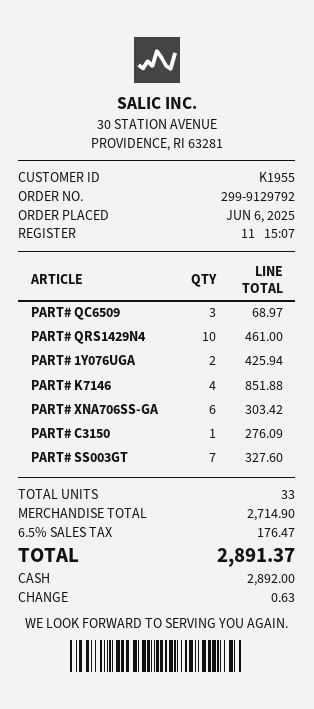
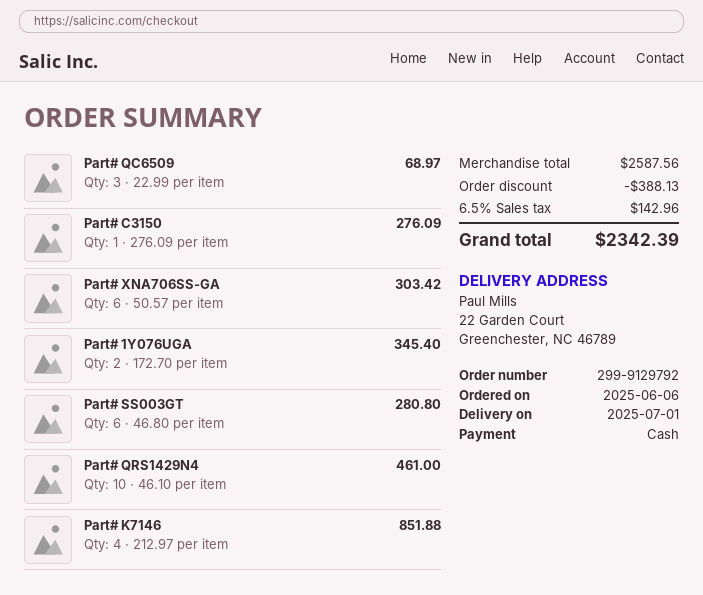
PART# 1Y076UGA: 2 for 425.94 -> 2 for 345.40
PART# SS003GT: 7 for 327.60 -> 6 for 280.80
subtotal: 2714.90 -> 2587.56
discount: none -> 388.13
tax: 6.5% = 176.47 -> 6.5% = 142.96
total: 2891.37 -> 2342.39

